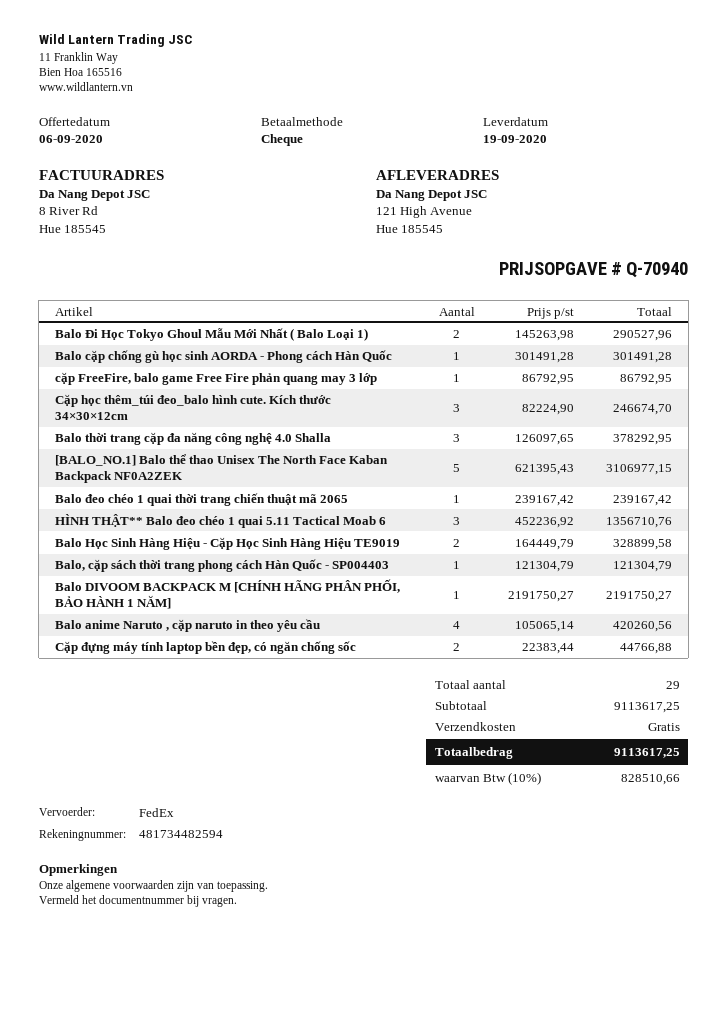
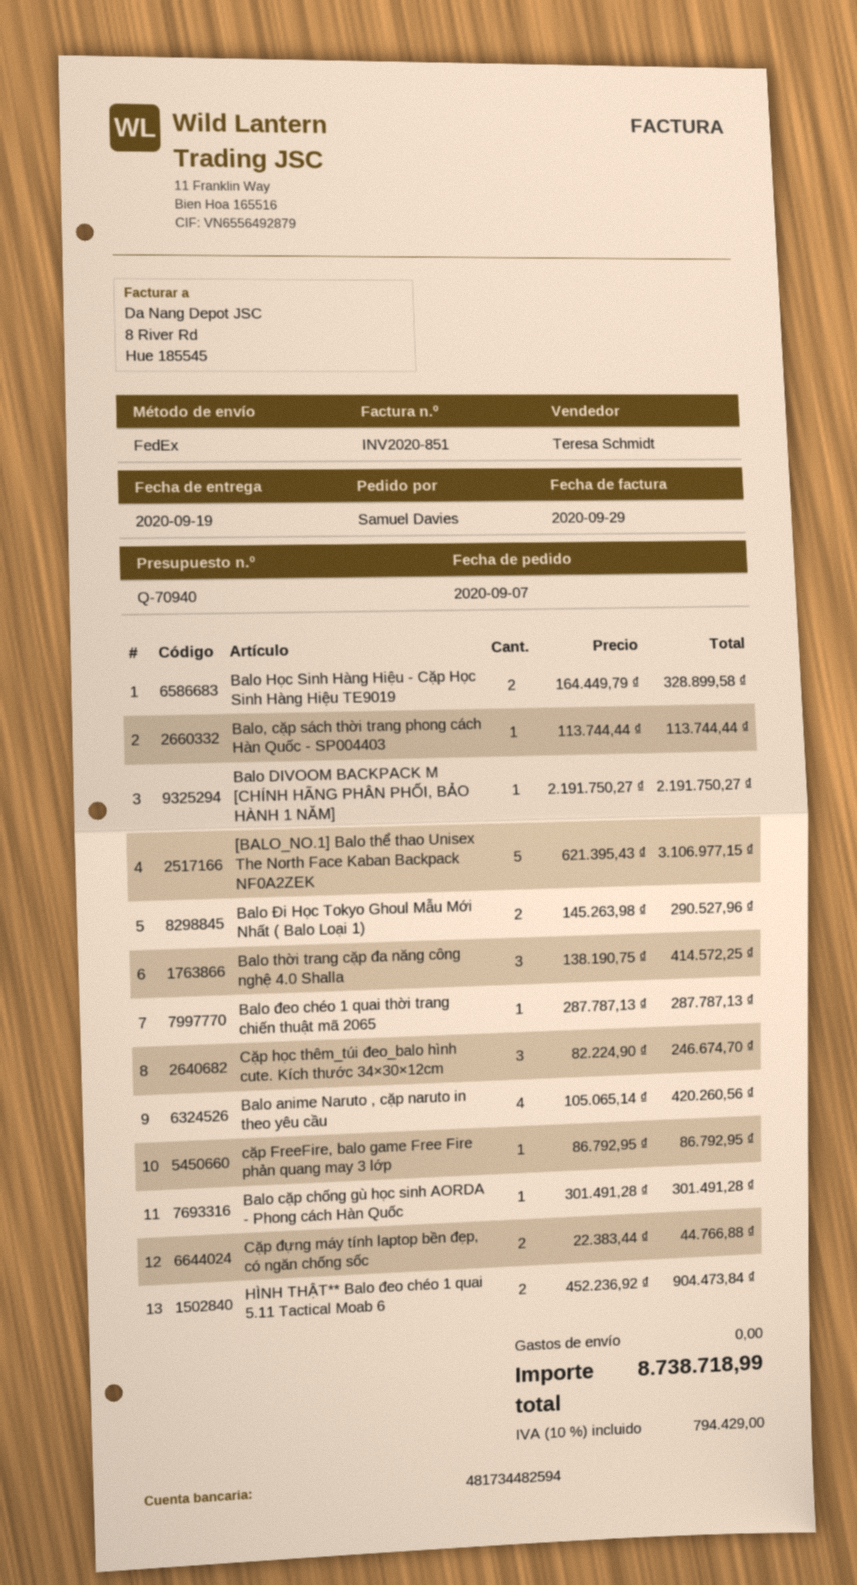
Balo thời trang cặp đa năng công nghệ 4.0 Shalla: 3 x 126097.65 = 378292.95 -> 3 x 138190.75 = 414572.25
Balo đeo chéo 1 quai thời trang chiến thuật mã 2065: 1 x 239167.42 = 239167.42 -> 1 x 287787.13 = 287787.13
HÌNH THẬT** Balo đeo chéo 1 quai 5.11 Tactical Moab 6: 3 x 452236.92 = 1356710.76 -> 2 x 452236.92 = 904473.84
Balo, cặp sách thời trang phong cách Hàn Quốc - SP004403: 1 x 121304.79 = 121304.79 -> 1 x 113744.44 = 113744.44
tax: 10% = 828510.66 -> 10% = 794429.00
total: 9113617.25 -> 8738718.99

